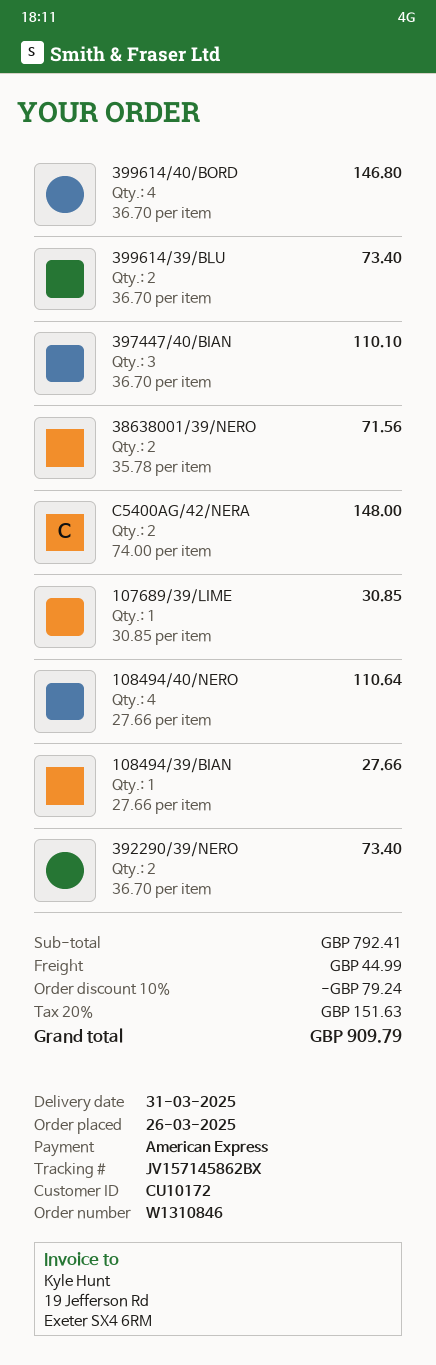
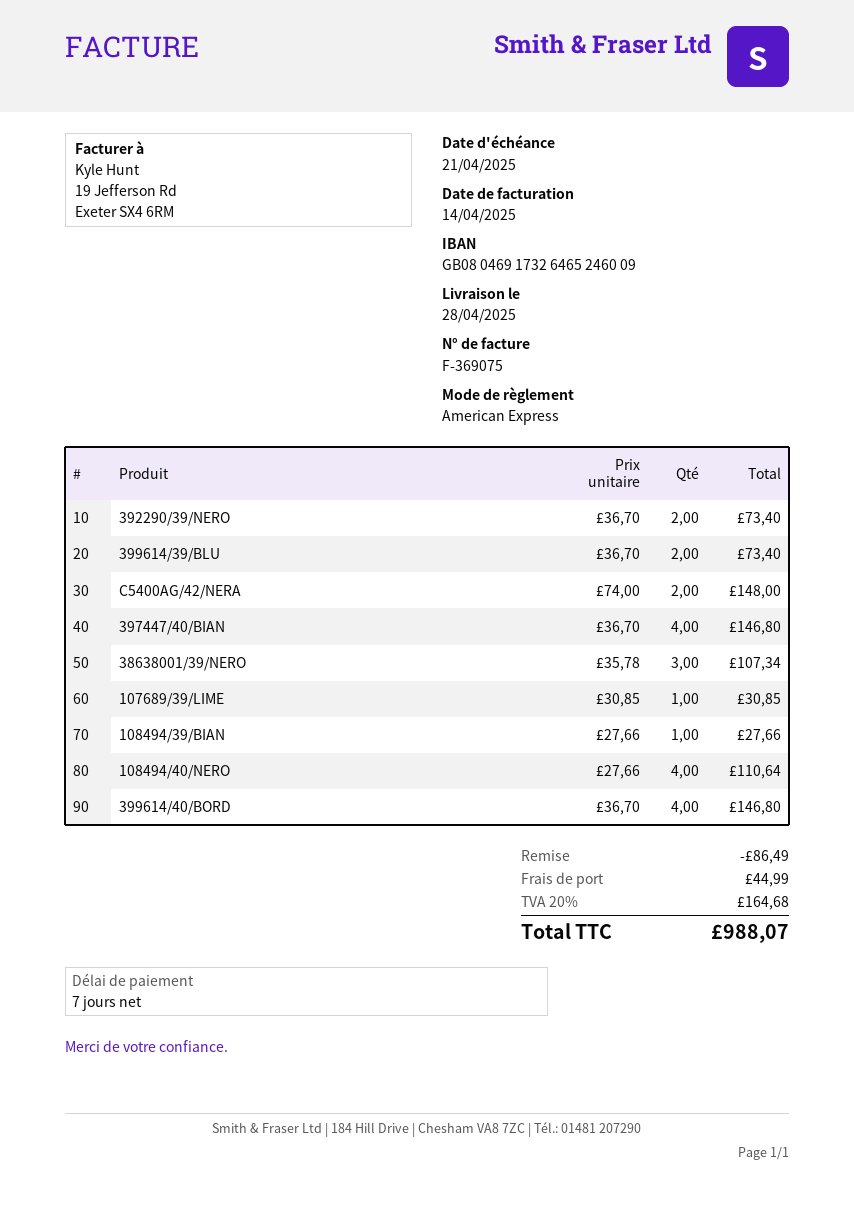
delivery date: 2025-03-31 -> 2025-04-28
397447/40/BIAN: 3 x 36.70 = 110.10 -> 4 x 36.70 = 146.80
38638001/39/NERO: 2 x 35.78 = 71.56 -> 3 x 35.78 = 107.34
discount: 79.24 -> 86.49
tax: 20% = 151.63 -> 20% = 164.68
total: 909.79 -> 988.07

